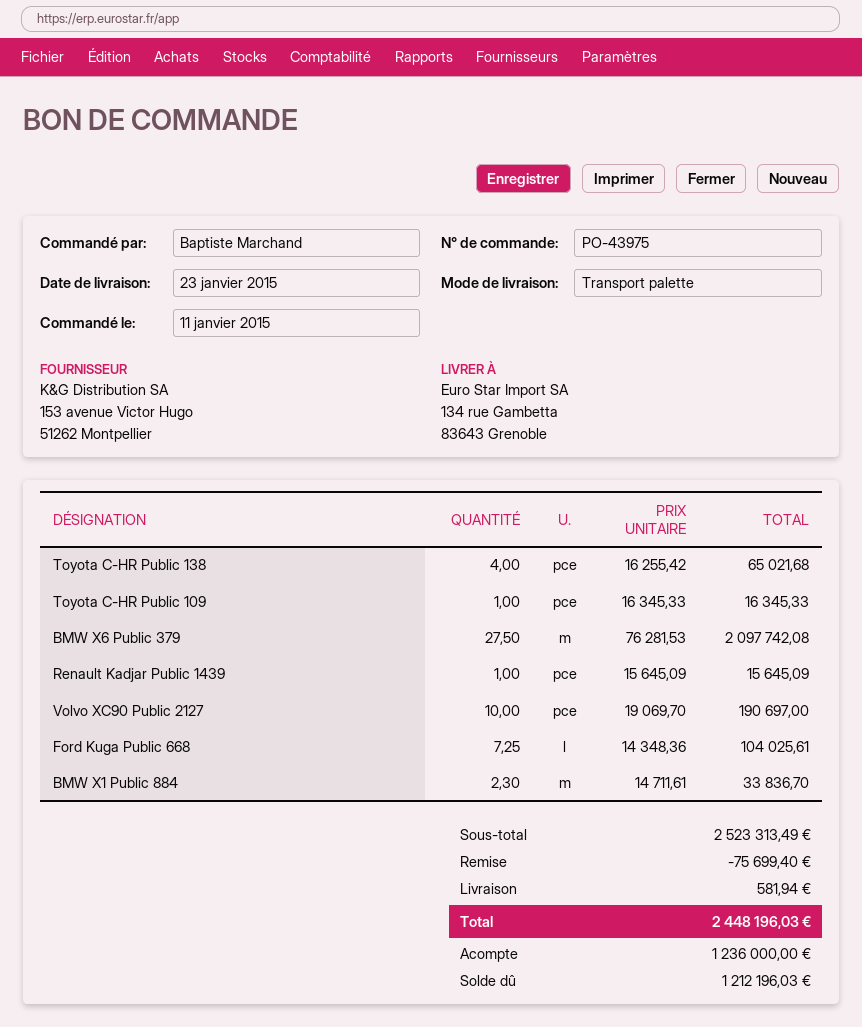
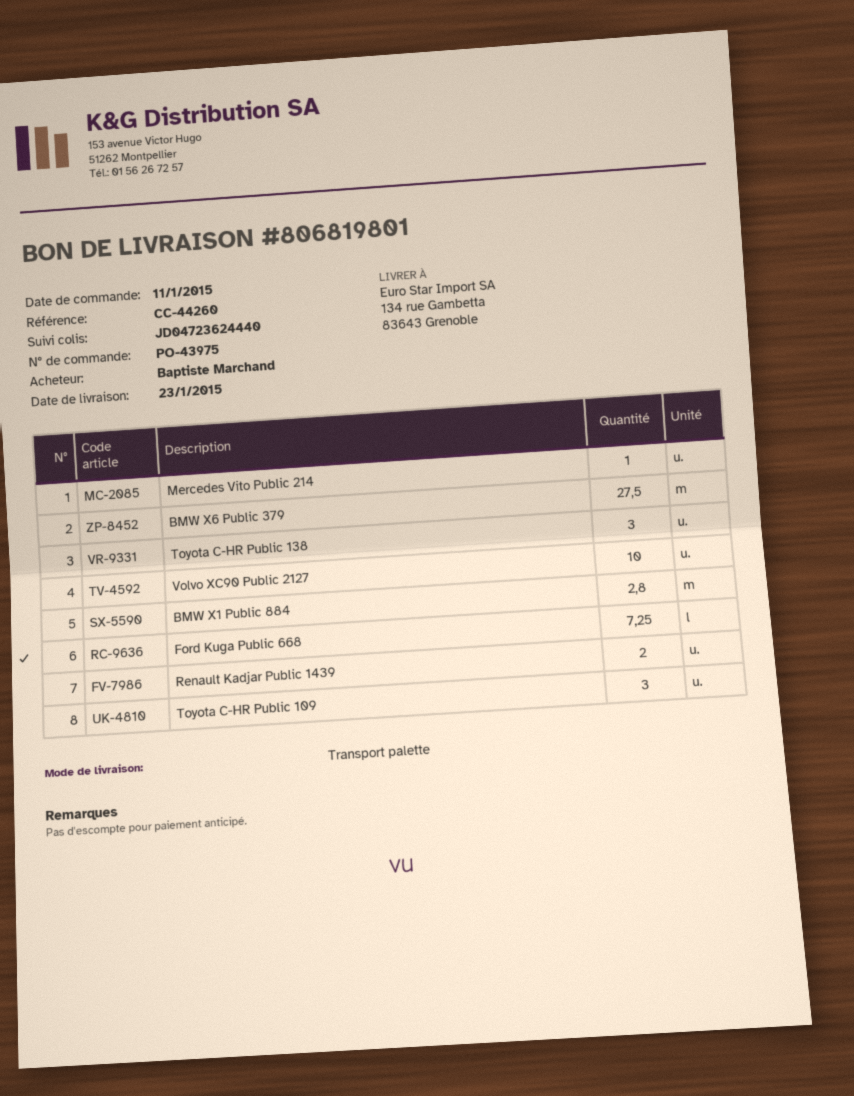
Toyota C-HR Public 138: 4 -> 3
Toyota C-HR Public 109: 1 -> 3
Renault Kadjar Public 1439: 1 -> 2
BMW X1 Public 884: 2.3 -> 2.8
Mercedes Vito Public 214: none -> 1

